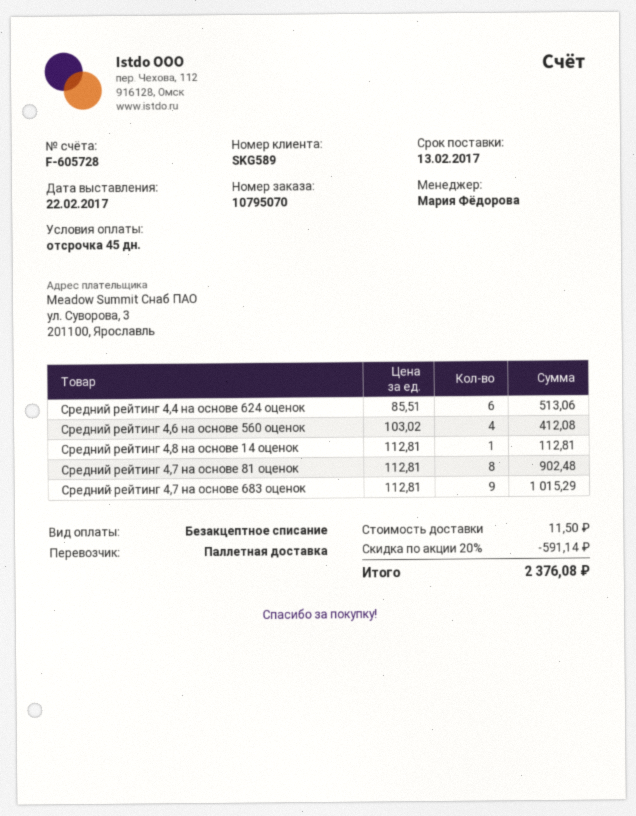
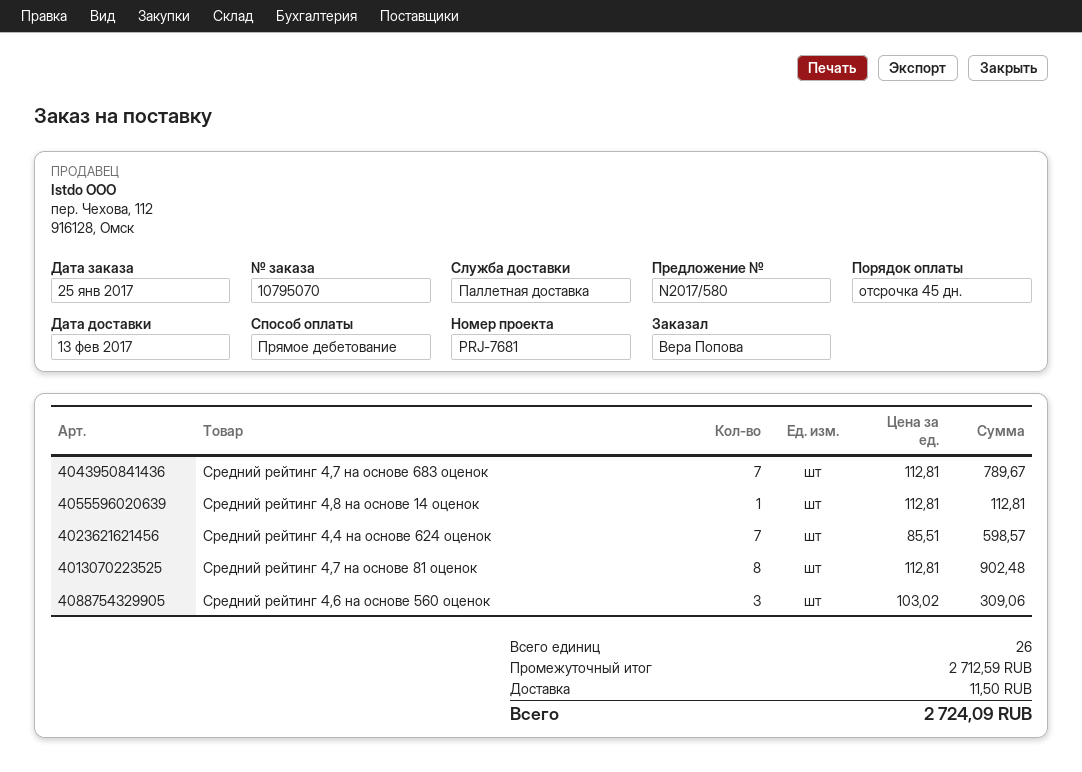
Средний рейтинг 4,4 на основе 624 оценок: 6 x 85.51 = 513.06 -> 7 x 85.51 = 598.57
Средний рейтинг 4,6 на основе 560 оценок: 4 x 103.02 = 412.08 -> 3 x 103.02 = 309.06
Средний рейтинг 4,7 на основе 683 оценок: 9 x 112.81 = 1015.29 -> 7 x 112.81 = 789.67
discount: 20% = 591.14 -> none
total: 2376.08 -> 2724.09

